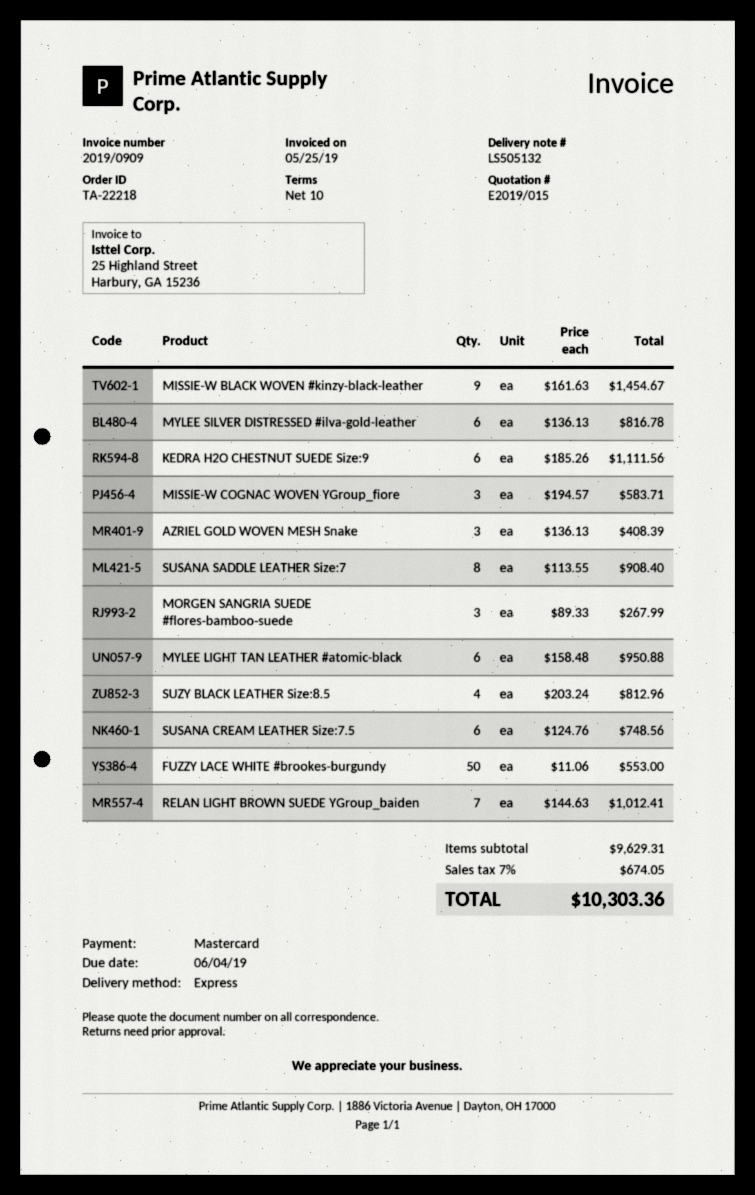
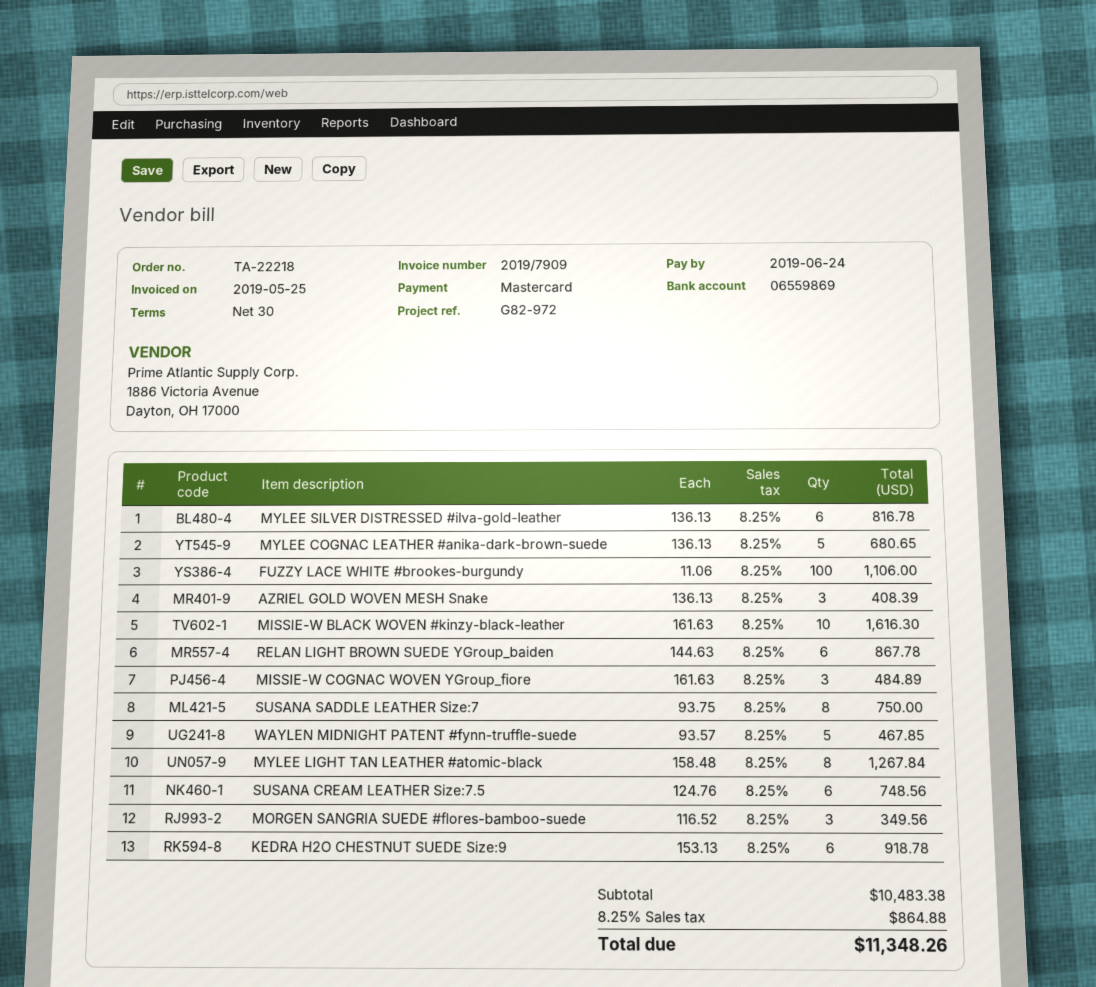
invoice number: 2019/0909 -> 2019/7909
payment terms: 10 days -> 30 days
due date: 2019-06-04 -> 2019-06-24
MISSIE-W BLACK WOVEN #kinzy-black-leather: 9 x 161.63 = 1454.67 -> 10 x 161.63 = 1616.30
KEDRA H2O CHESTNUT SUEDE Size:9: 6 x 185.26 = 1111.56 -> 6 x 153.13 = 918.78
MISSIE-W COGNAC WOVEN YGroup_fiore: 3 x 194.57 = 583.71 -> 3 x 161.63 = 484.89
SUSANA SADDLE LEATHER Size:7: 8 x 113.55 = 908.40 -> 8 x 93.75 = 750.00
MORGEN SANGRIA SUEDE #flores-bamboo-suede: 3 x 89.33 = 267.99 -> 3 x 116.52 = 349.56
MYLEE LIGHT TAN LEATHER #atomic-black: 6 x 158.48 = 950.88 -> 8 x 158.48 = 1267.84
SUZY BLACK LEATHER Size:8.5: 4 x 203.24 = 812.96 -> none
FUZZY LACE WHITE #brookes-burgundy: 50 x 11.06 = 553.00 -> 100 x 11.06 = 1106.00
RELAN LIGHT BROWN SUEDE YGroup_baiden: 7 x 144.63 = 1012.41 -> 6 x 144.63 = 867.78
MYLEE COGNAC LEATHER #anika-dark-brown-suede: none -> 5 x 136.13 = 680.65
WAYLEN MIDNIGHT PATENT #fynn-truffle-suede: none -> 5 x 93.57 = 467.85
subtotal: 9629.31 -> 10483.38
tax: 7% = 674.05 -> 8.25% = 864.88
total: 10303.36 -> 11348.26

